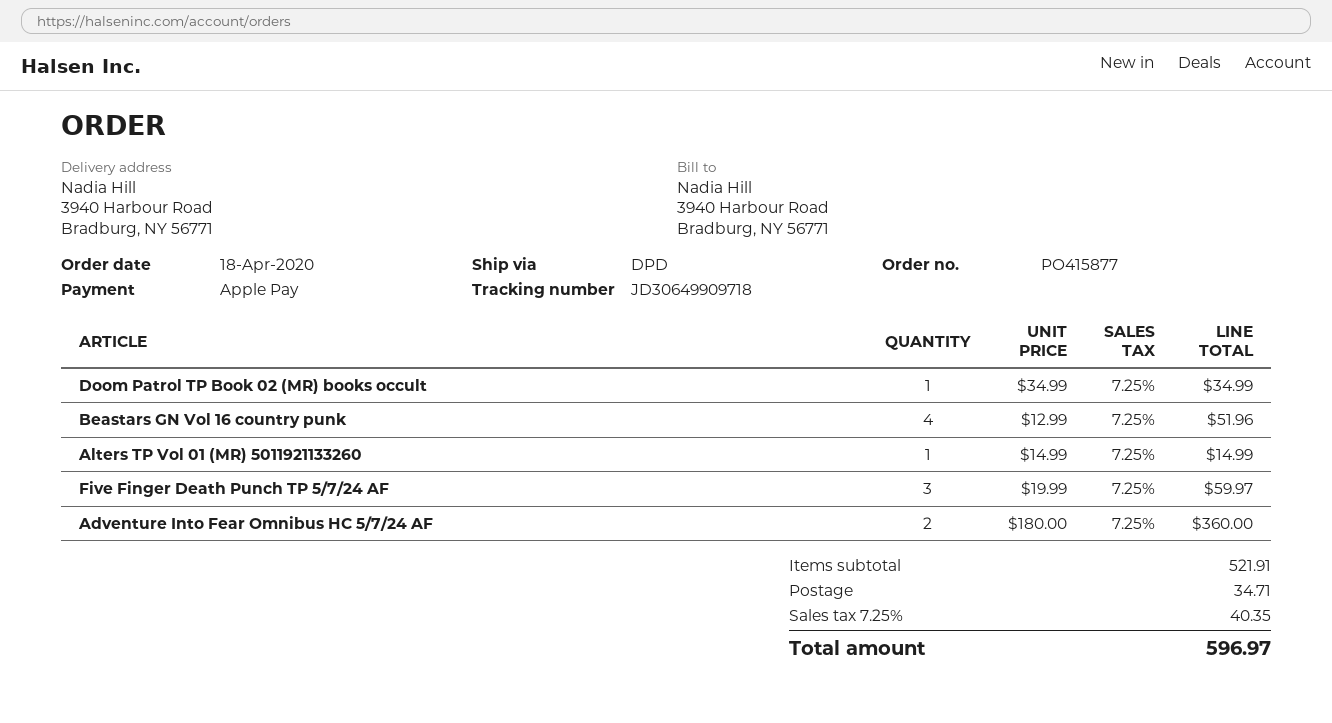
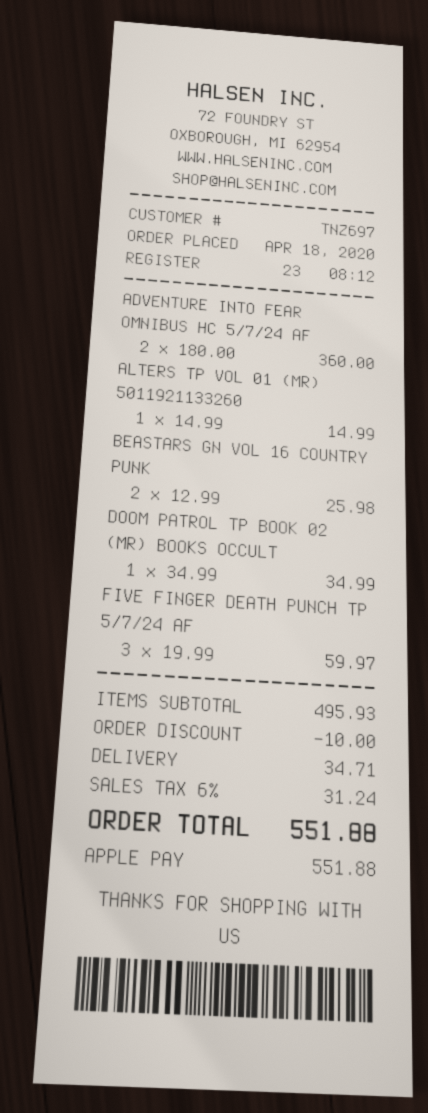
Beastars GN Vol 16 country punk: 4 x 12.99 = 51.96 -> 2 x 12.99 = 25.98
subtotal: 521.91 -> 495.93
discount: none -> 10.00
tax: 7.25% = 40.35 -> 6% = 31.24
total: 596.97 -> 551.88

